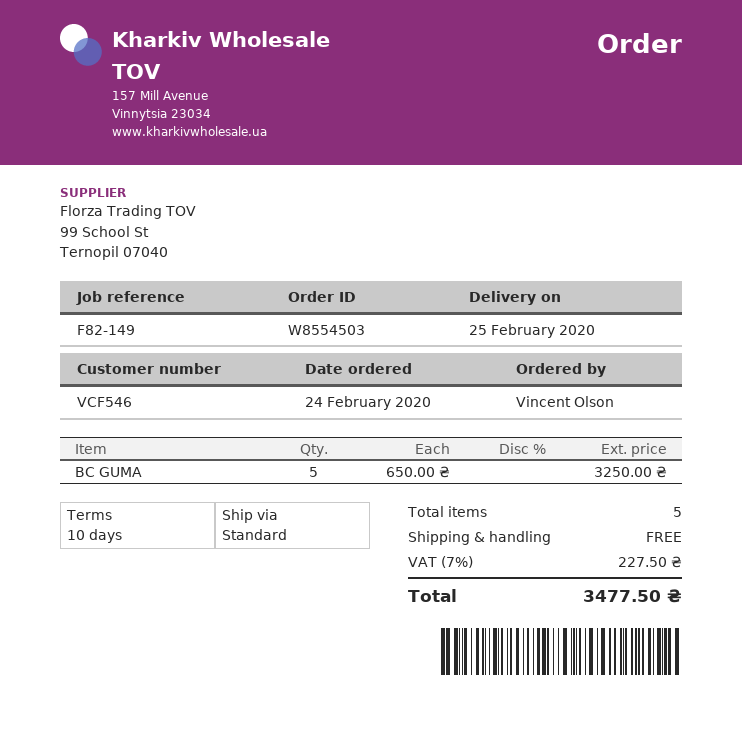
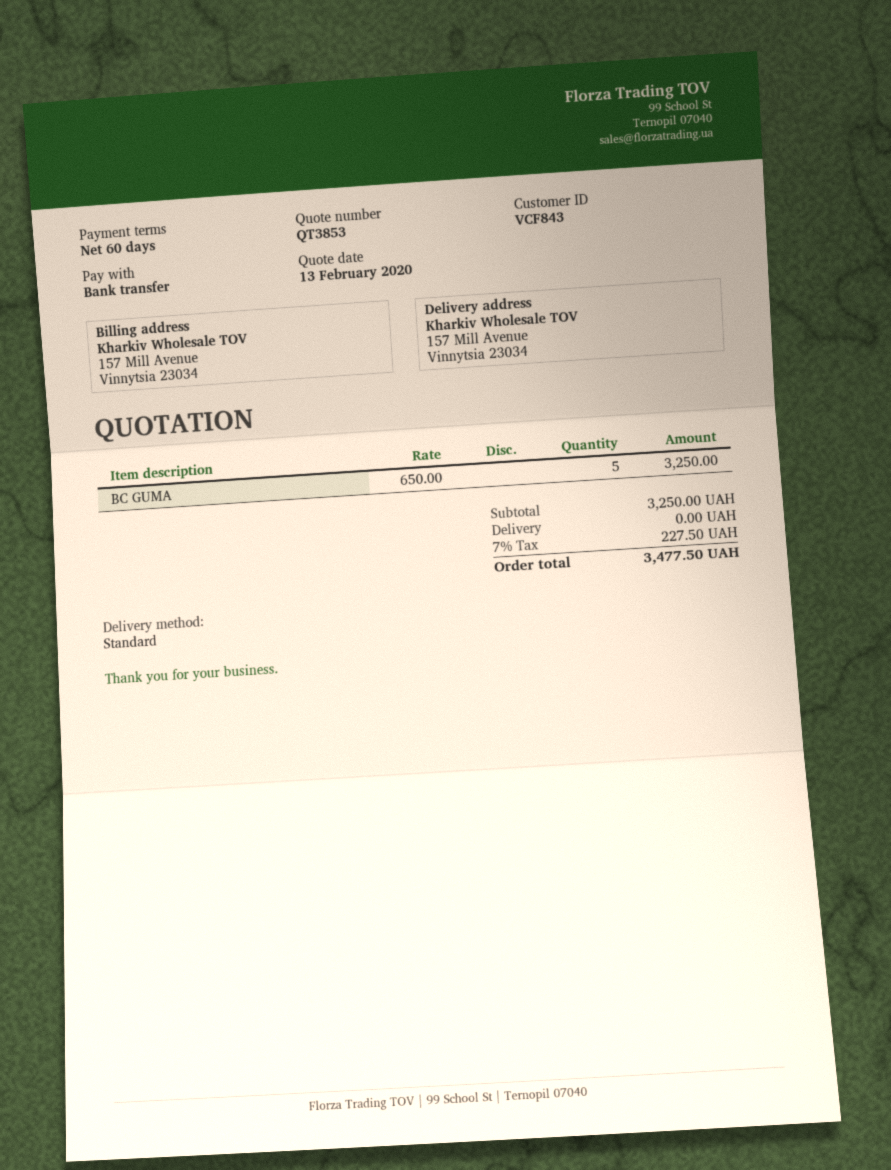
payment terms: 10 days -> 60 days
customer number: VCF546 -> VCF843

